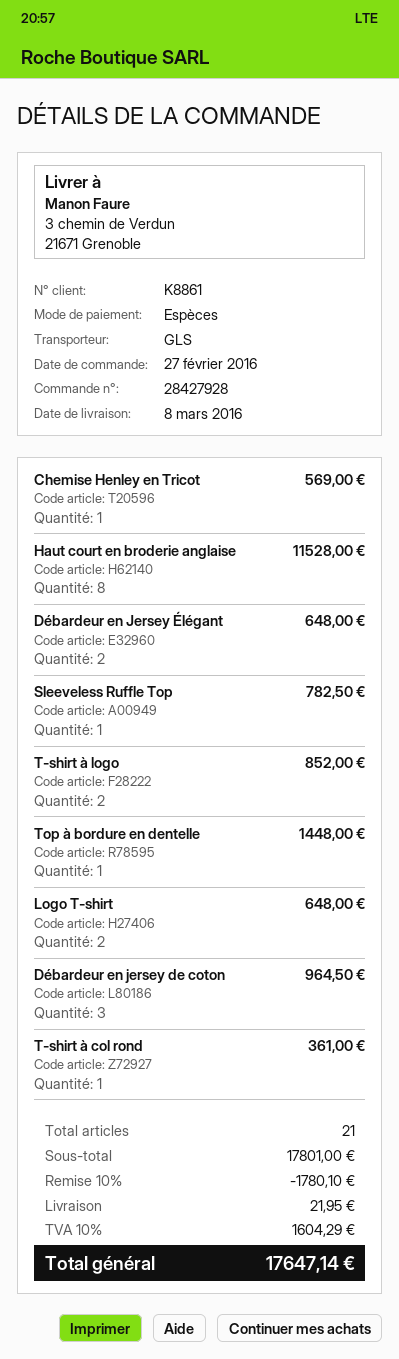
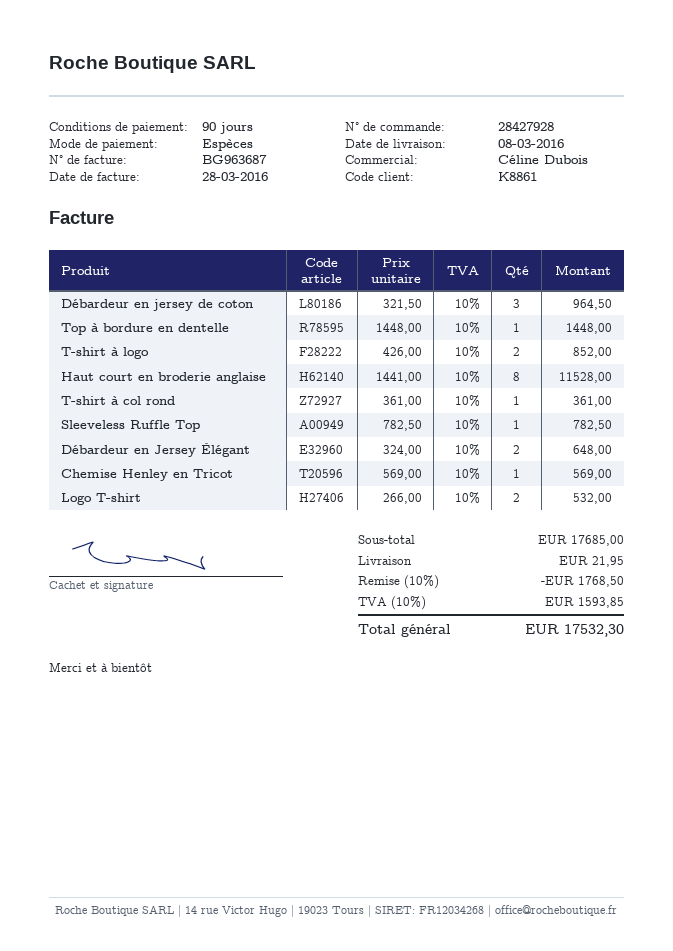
Logo T-shirt: 2 for 648.00 -> 2 for 532.00
subtotal: 17801.00 -> 17685.00
discount: 10% = 1780.10 -> 10% = 1768.50
tax: 10% = 1604.29 -> 10% = 1593.85
total: 17647.14 -> 17532.30

